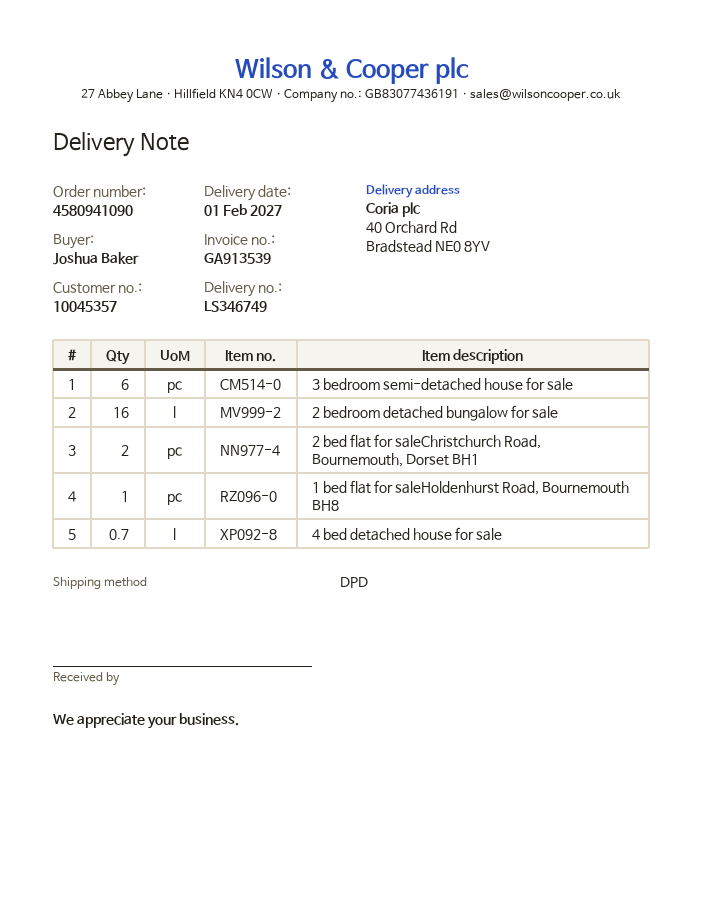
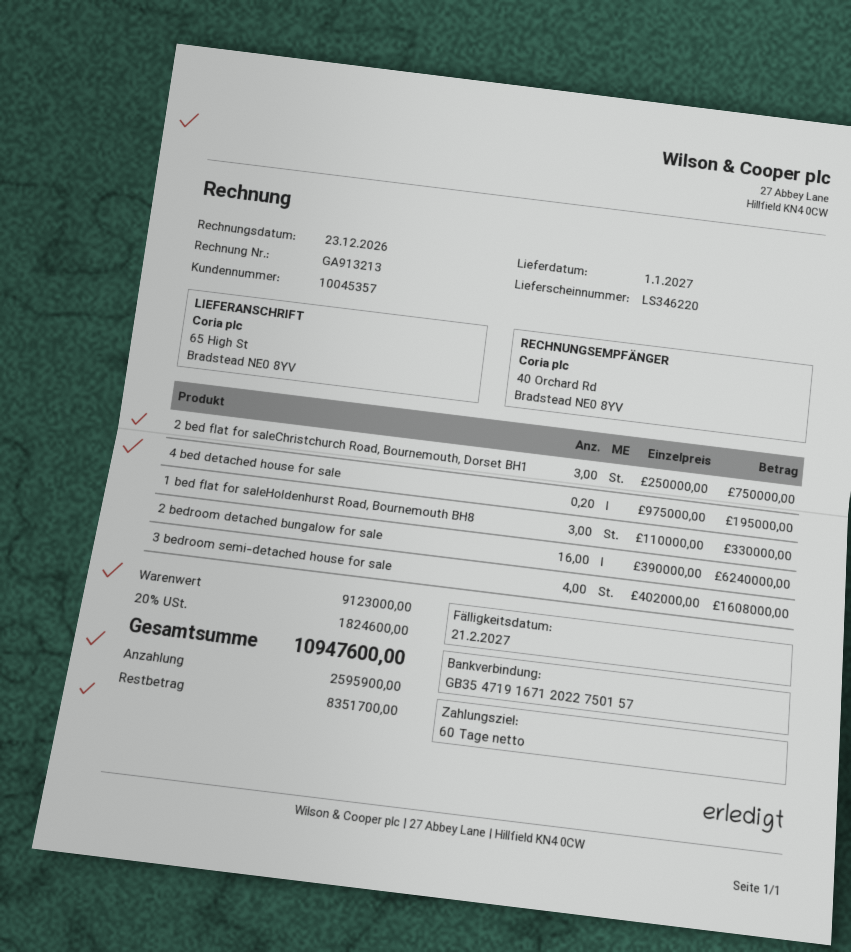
delivery note number: LS346749 -> LS346220
delivery date: 2027-02-01 -> 2027-01-01
invoice number: GA913539 -> GA913213
ship to: 40 Orchard Rd, Bradstead NE0 8YV -> 65 High St, Bradstead NE0 8YV
3 bedroom semi-detached house for sale: 6 -> 4
2 bed flat for saleChristchurch Road, Bournemouth, Dorset BH1: 2 -> 3
1 bed flat for saleHoldenhurst Road, Bournemouth BH8: 1 -> 3
4 bed detached house for sale: 0.7 -> 0.2

